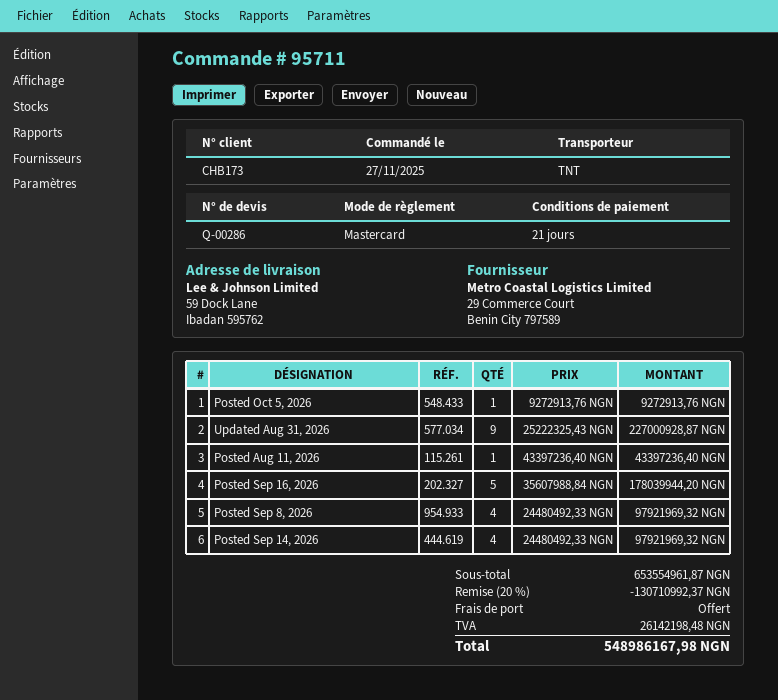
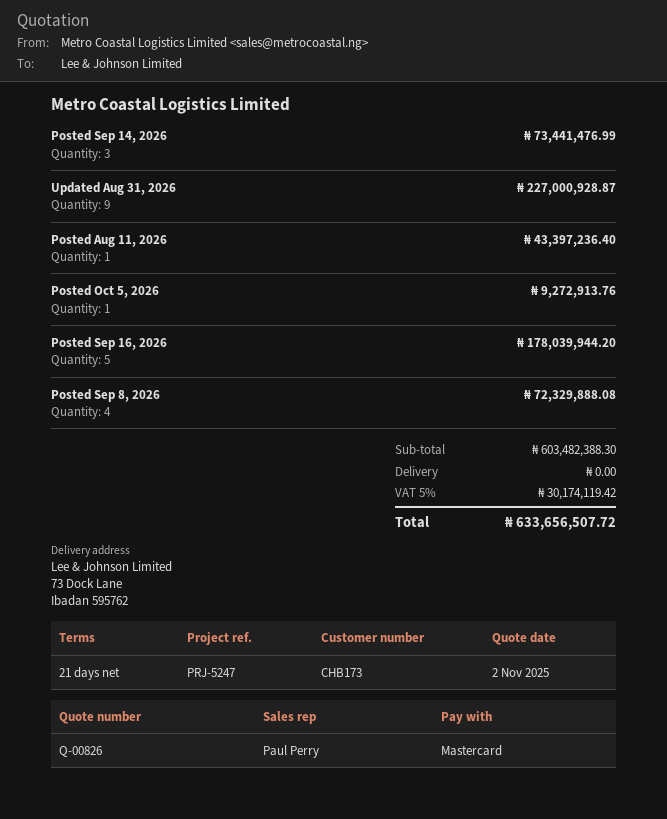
quote number: Q-00286 -> Q-00826
ship to: 59 Dock Lane, Ibadan 595762 -> 73 Dock Lane, Ibadan 595762
Posted Sep 8, 2026: 4 for 97921969.32 -> 4 for 72329888.08
Posted Sep 14, 2026: 4 for 97921969.32 -> 3 for 73441476.99
subtotal: 653554961.87 -> 603482388.30
discount: 20% = 130710992.37 -> none
tax: 26142198.48 -> 30174119.42
total: 548986167.98 -> 633656507.72

